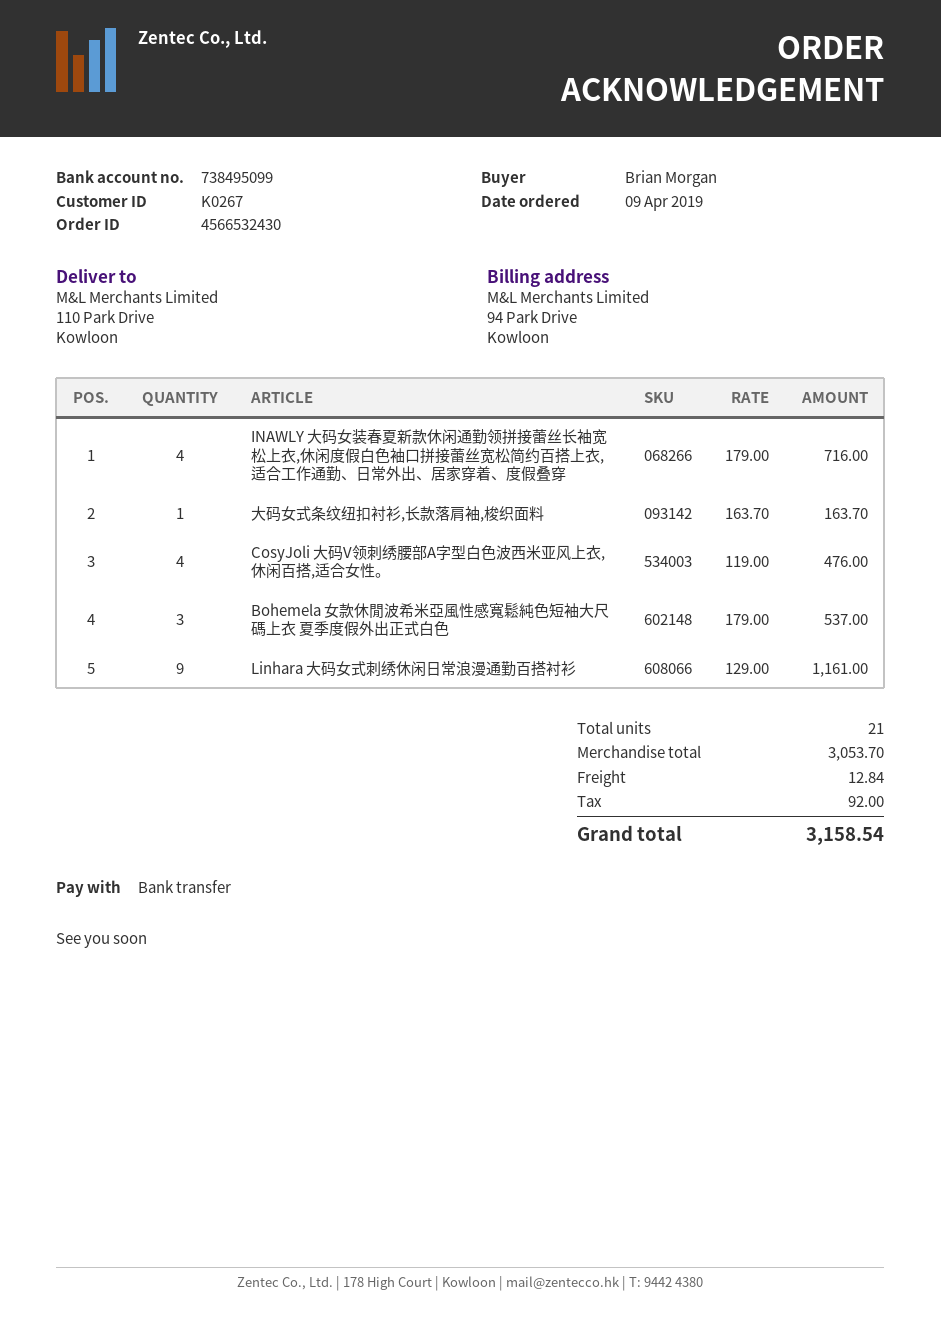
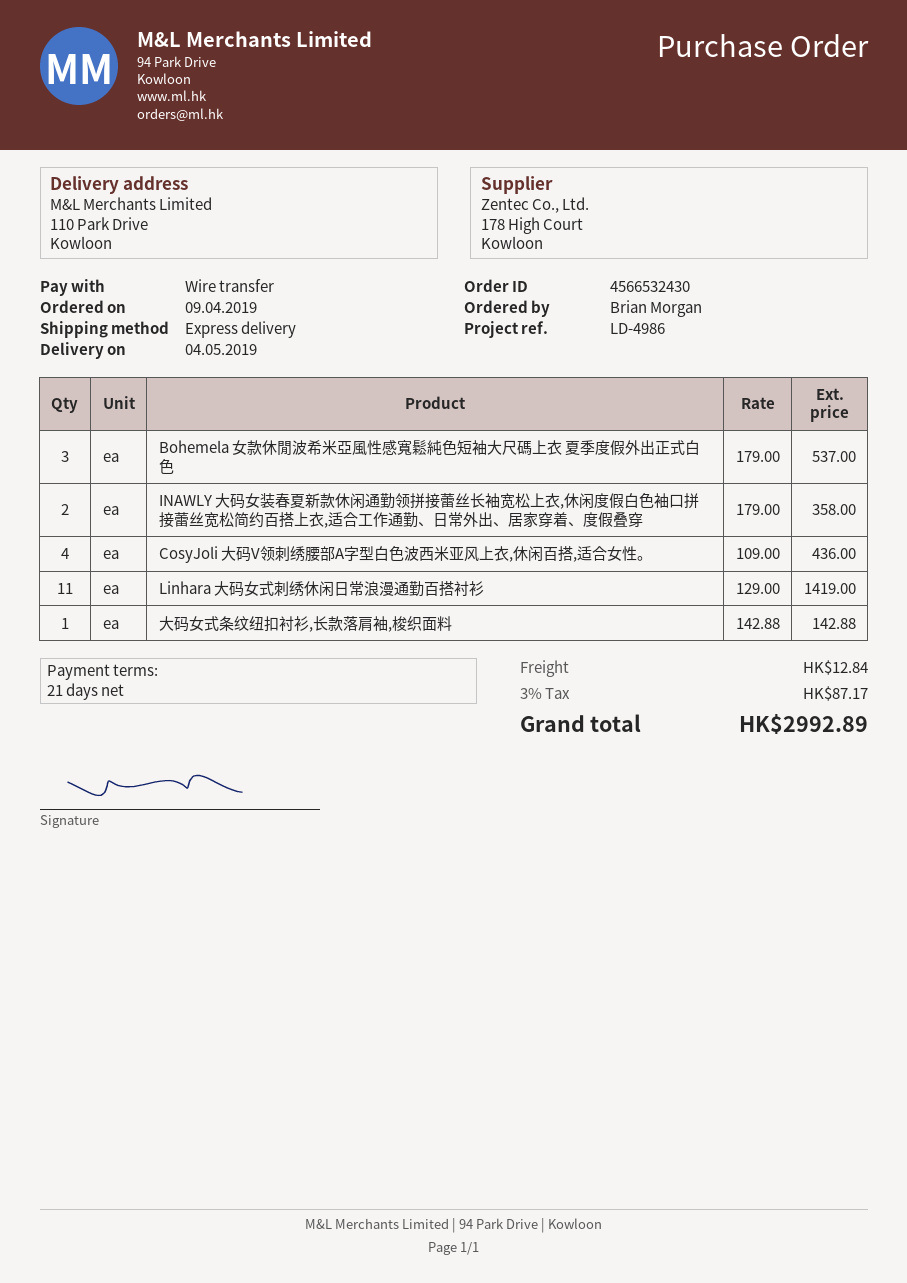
INAWLY 大码女装春夏新款休闲通勤领拼接蕾丝长袖宽松上衣,休闲度假白色袖口拼接蕾丝宽松简约百搭上衣,适合工作通勤、日常外出、居家穿着、度假叠穿: 4 x 179.00 = 716.00 -> 2 x 179.00 = 358.00
大码女式条纹纽扣衬衫,长款落肩袖,梭织面料: 1 x 163.70 = 163.70 -> 1 x 142.88 = 142.88
CosyJoli 大码V领刺绣腰部A字型白色波西米亚风上衣,休闲百搭,适合女性。: 4 x 119.00 = 476.00 -> 4 x 109.00 = 436.00
Linhara 大码女式刺绣休闲日常浪漫通勤百搭衬衫: 9 x 129.00 = 1161.00 -> 11 x 129.00 = 1419.00
tax: 92.00 -> 87.17
total: 3158.54 -> 2992.89

